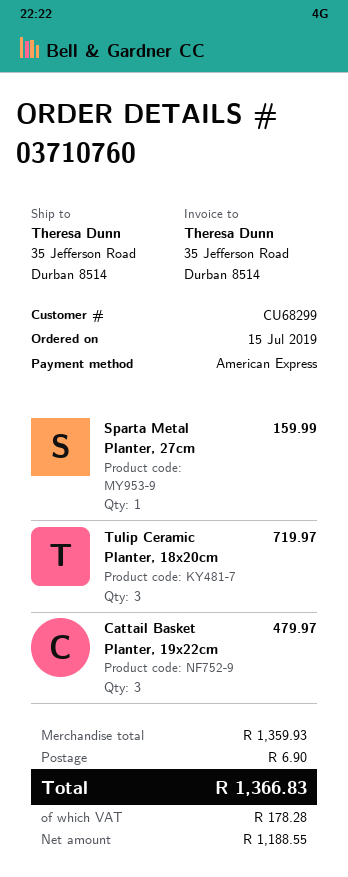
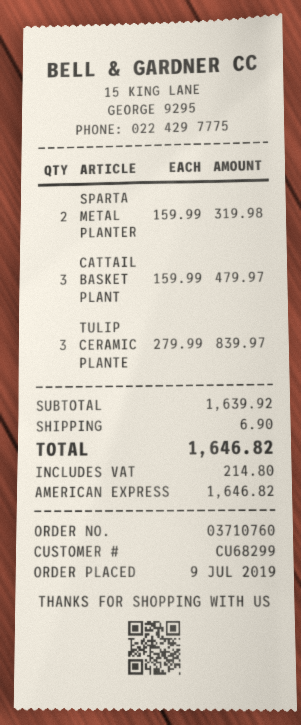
order date: 2019-07-15 -> 2019-07-09
Sparta Metal Planter, 27cm: 1 for 159.99 -> 2 for 319.98
Tulip Ceramic Planter, 18x20cm: 3 for 719.97 -> 3 for 839.97
subtotal: 1359.93 -> 1639.92
tax: 178.28 -> 214.80
total: 1366.83 -> 1646.82

